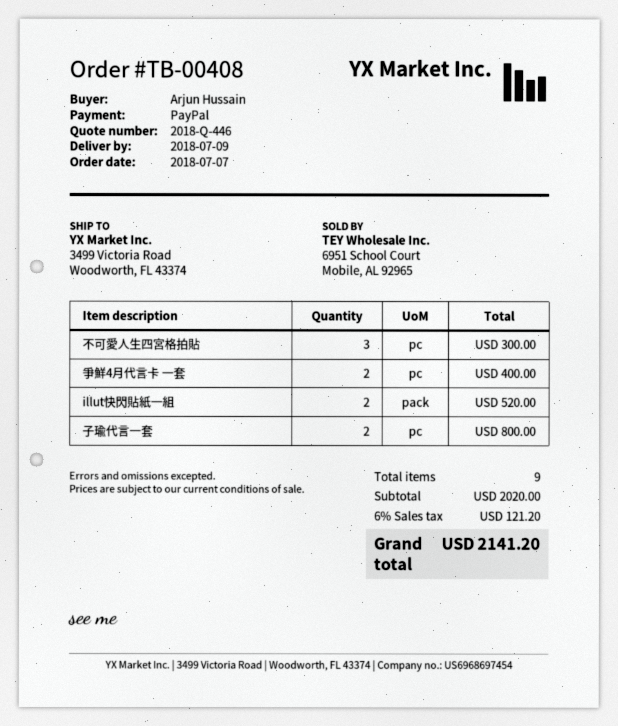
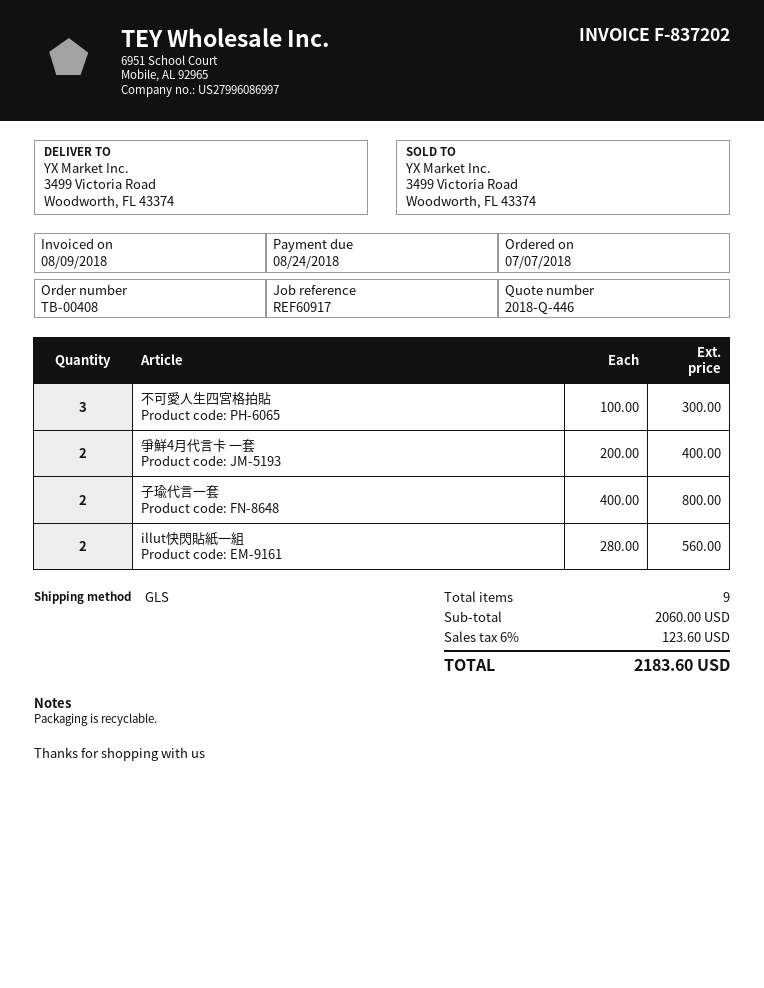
illut快閃貼紙一組: 2 for 520.00 -> 2 for 560.00
subtotal: 2020.00 -> 2060.00
tax: 6% = 121.20 -> 6% = 123.60
total: 2141.20 -> 2183.60

